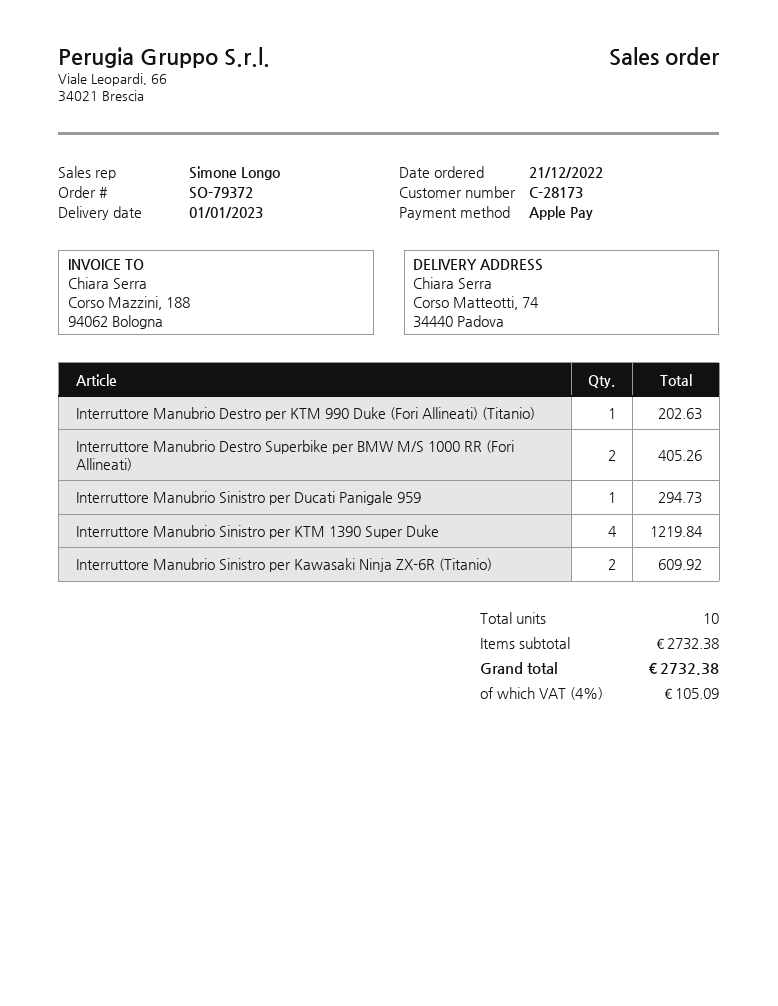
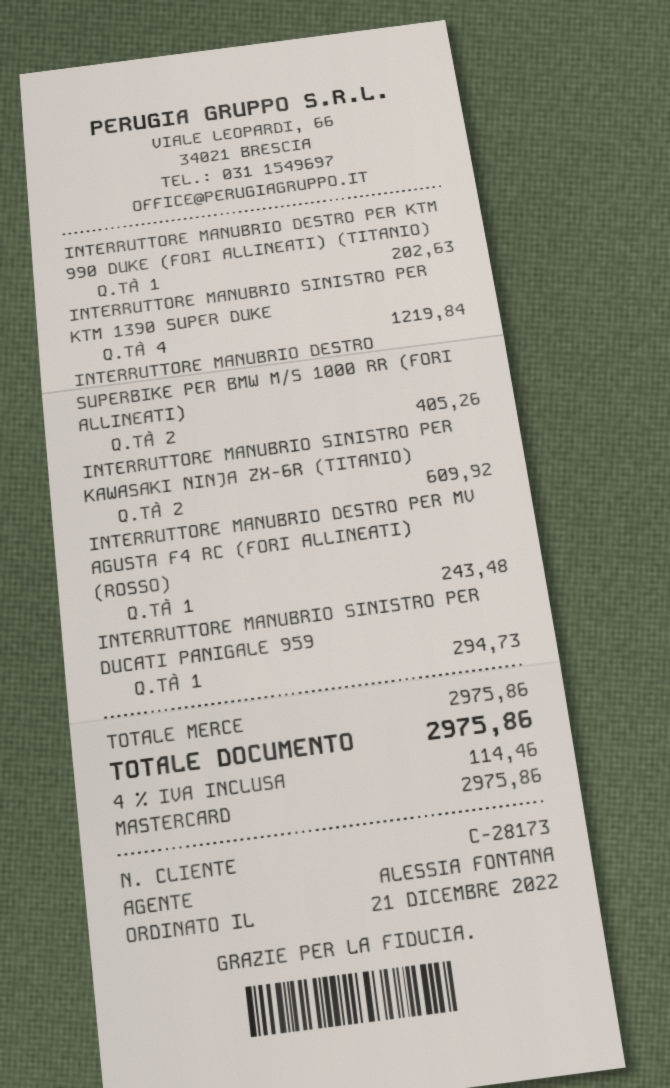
sales rep: Simone Longo -> ALESSIA FONTANA
payment method: Apple Pay -> Mastercard
INTERRUTTORE MANUBRIO DESTRO PER MV AGUSTA F4 RC (FORI ALLINEATI) (ROSSO): none -> 1 for 243.48
subtotal: 2732.38 -> 2975.86
tax: 4% = 105.09 -> 4% = 114.46
total: 2732.38 -> 2975.86

